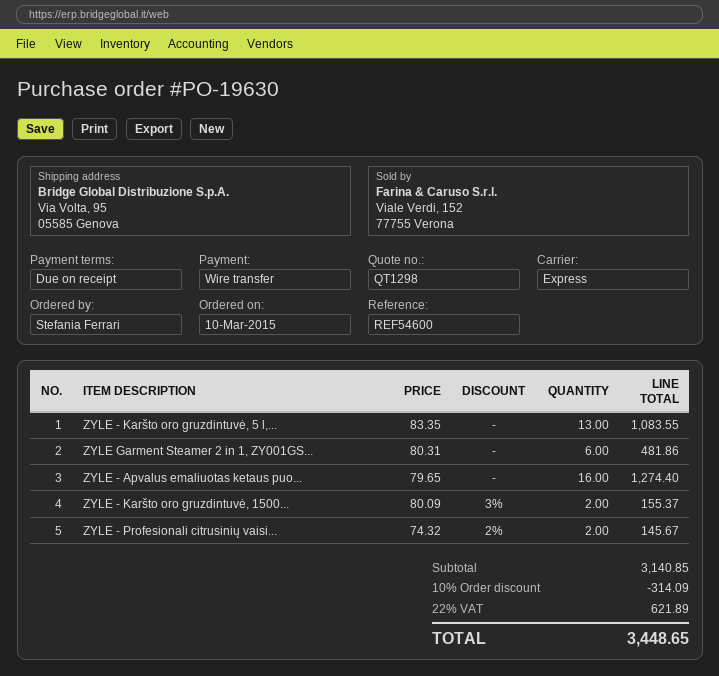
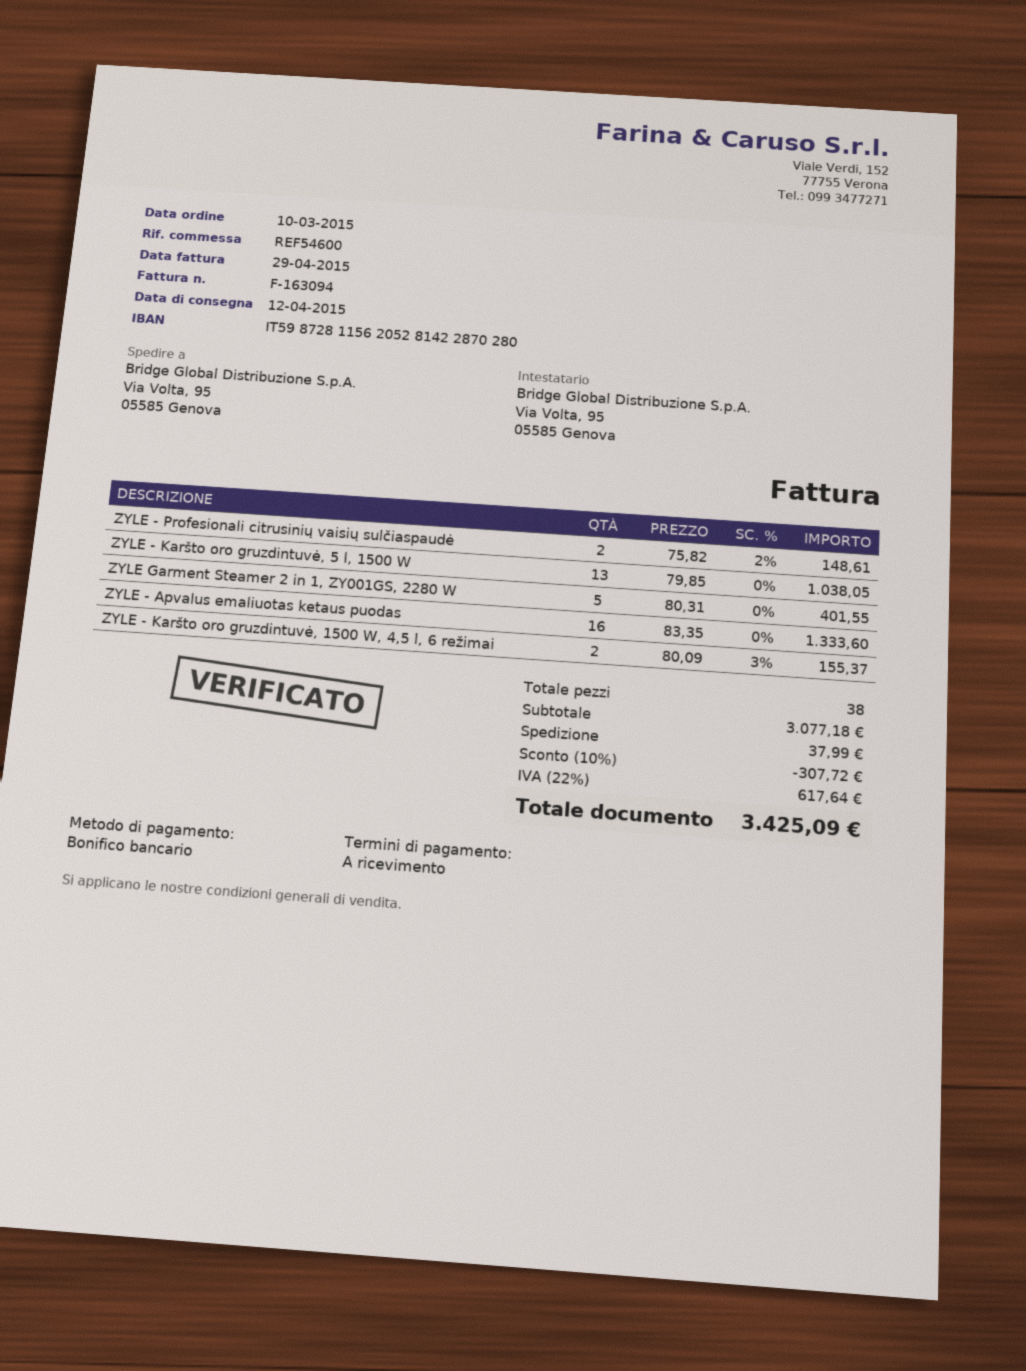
ZYLE - Karšto oro gruzdintuvė, 5 l,...: 13 x 83.35 = 1083.55 -> 13 x 79.85 = 1038.05
ZYLE Garment Steamer 2 in 1, ZY001GS...: 6 x 80.31 = 481.86 -> 5 x 80.31 = 401.55
ZYLE - Apvalus emaliuotas ketaus puo...: 16 x 79.65 = 1274.40 -> 16 x 83.35 = 1333.60
ZYLE - Profesionali citrusinių vaisi...: 2 x 74.32 - 2% = 145.67 -> 2 x 75.82 - 2% = 148.61
subtotal: 3140.85 -> 3077.18
discount: 10% = 314.09 -> 10% = 307.72
shipping: none -> 37.99
tax: 22% = 621.89 -> 22% = 617.64
total: 3448.65 -> 3425.09

